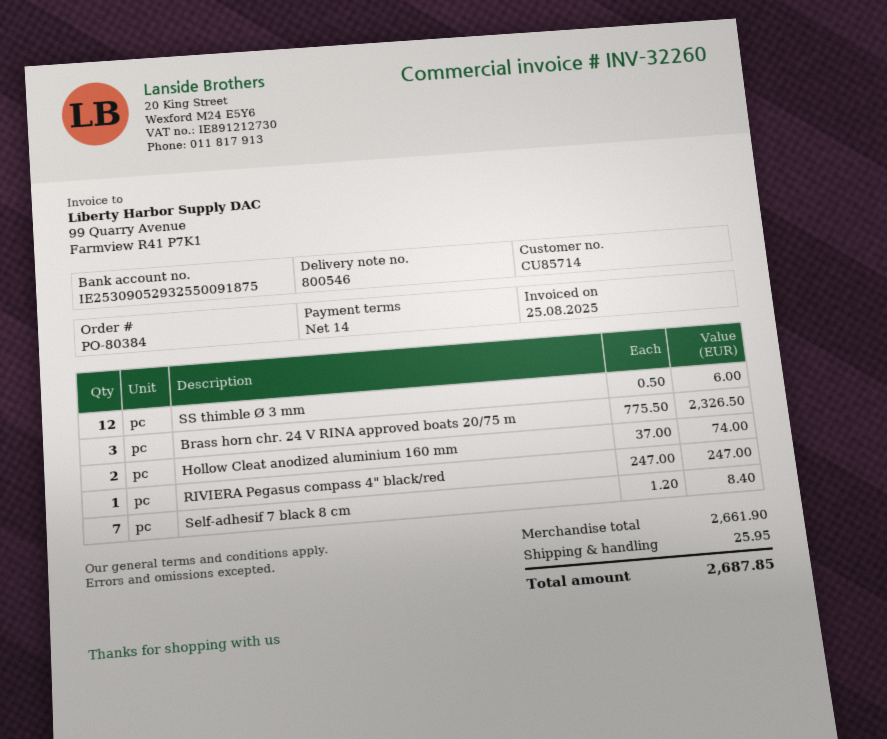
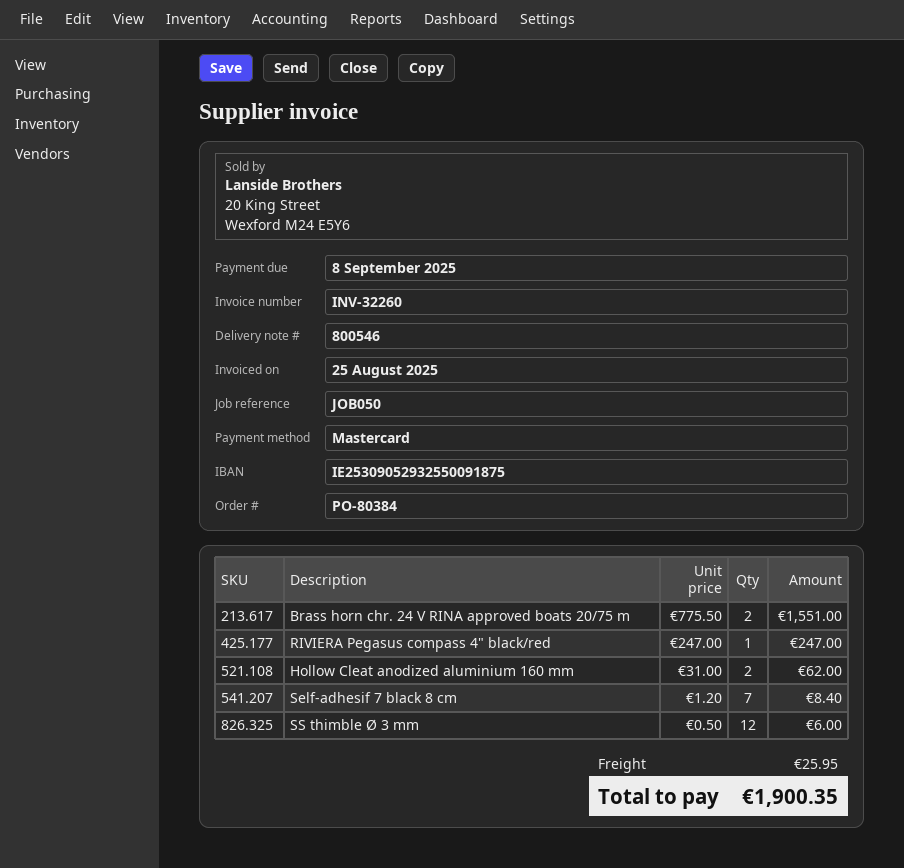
Brass horn chr. 24 V RINA approved boats 20/75 m: 3 x 775.50 = 2326.50 -> 2 x 775.50 = 1551.00
Hollow Cleat anodized aluminium 160 mm: 2 x 37.00 = 74.00 -> 2 x 31.00 = 62.00
total: 2687.85 -> 1900.35

